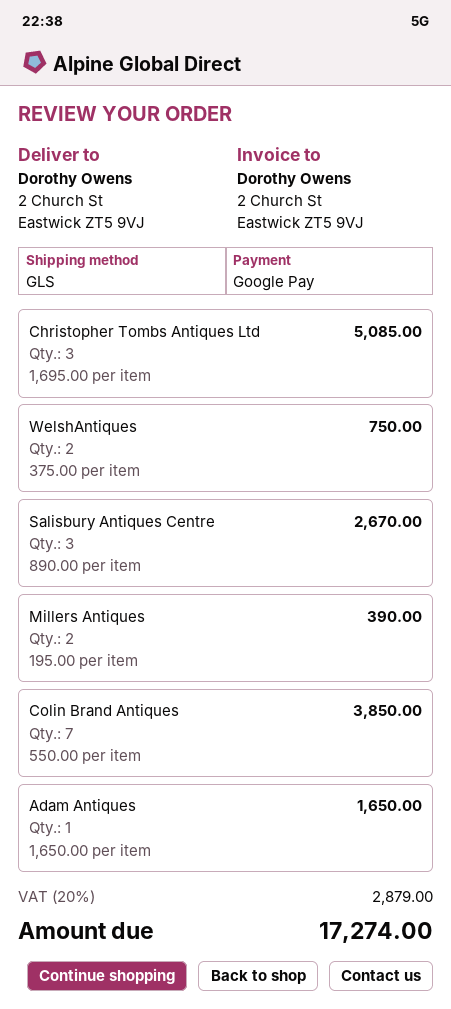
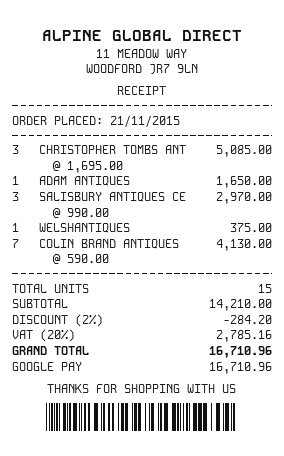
WelshAntiques: 2 x 375.00 = 750.00 -> 1 x 375.00 = 375.00
Salisbury Antiques Centre: 3 x 890.00 = 2670.00 -> 3 x 990.00 = 2970.00
Millers Antiques: 2 x 195.00 = 390.00 -> none
Colin Brand Antiques: 7 x 550.00 = 3850.00 -> 7 x 590.00 = 4130.00
discount: none -> 2% = 284.20
tax: 20% = 2879.00 -> 20% = 2785.16
total: 17274.00 -> 16710.96

